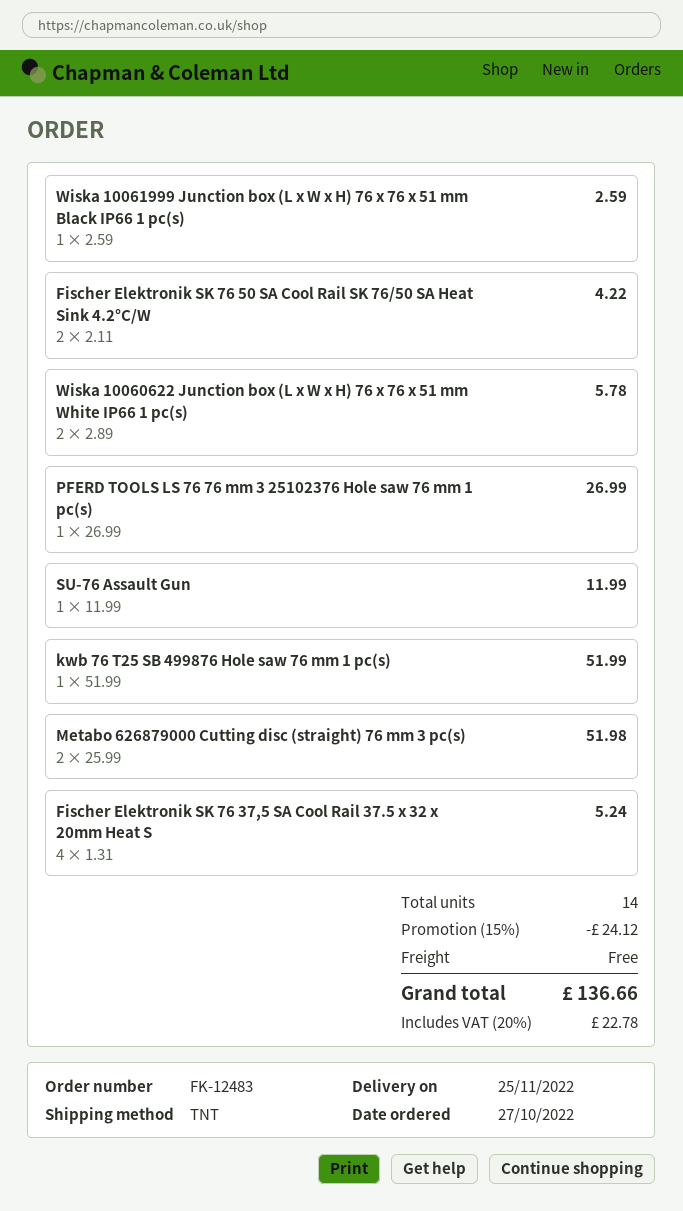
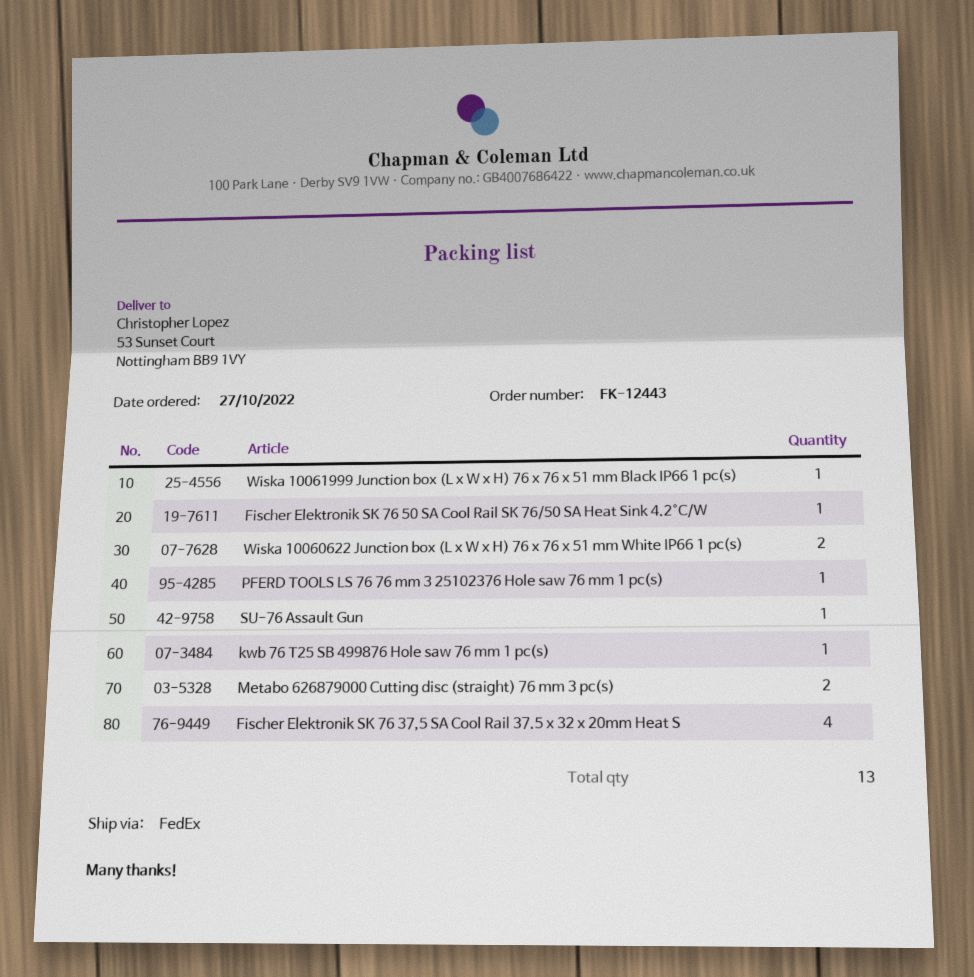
order number: FK-12483 -> FK-12443
shipping method: TNT -> FedEx
Fischer Elektronik SK 76 50 SA Cool Rail SK 76/50 SA Heat Sink 4.2°C/W: 2 -> 1
total quantity: 14 -> 13

